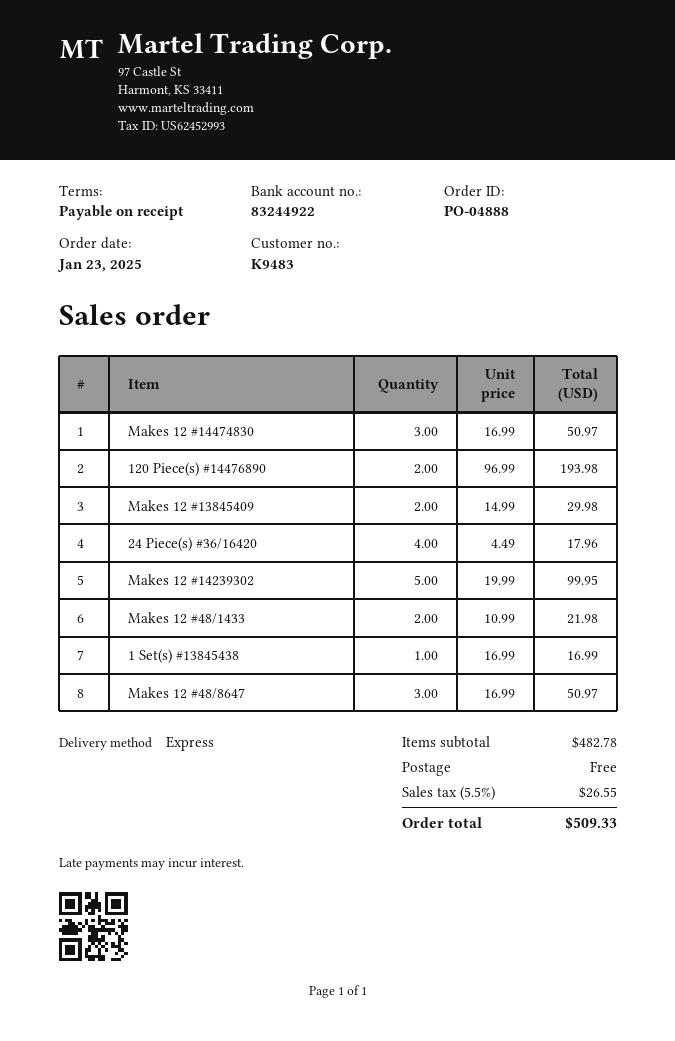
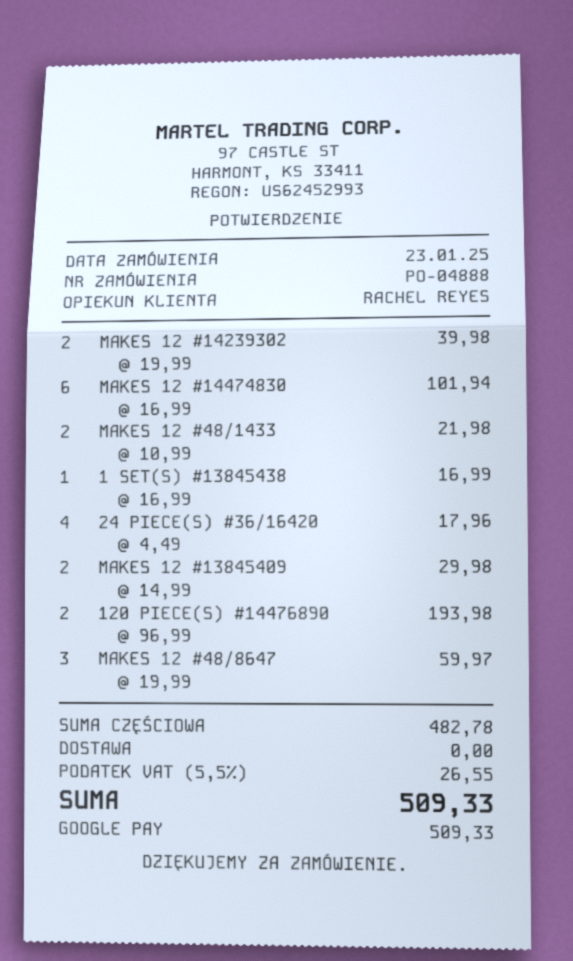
Makes 12 #14474830: 3 x 16.99 = 50.97 -> 6 x 16.99 = 101.94
Makes 12 #14239302: 5 x 19.99 = 99.95 -> 2 x 19.99 = 39.98
Makes 12 #48/8647: 3 x 16.99 = 50.97 -> 3 x 19.99 = 59.97

